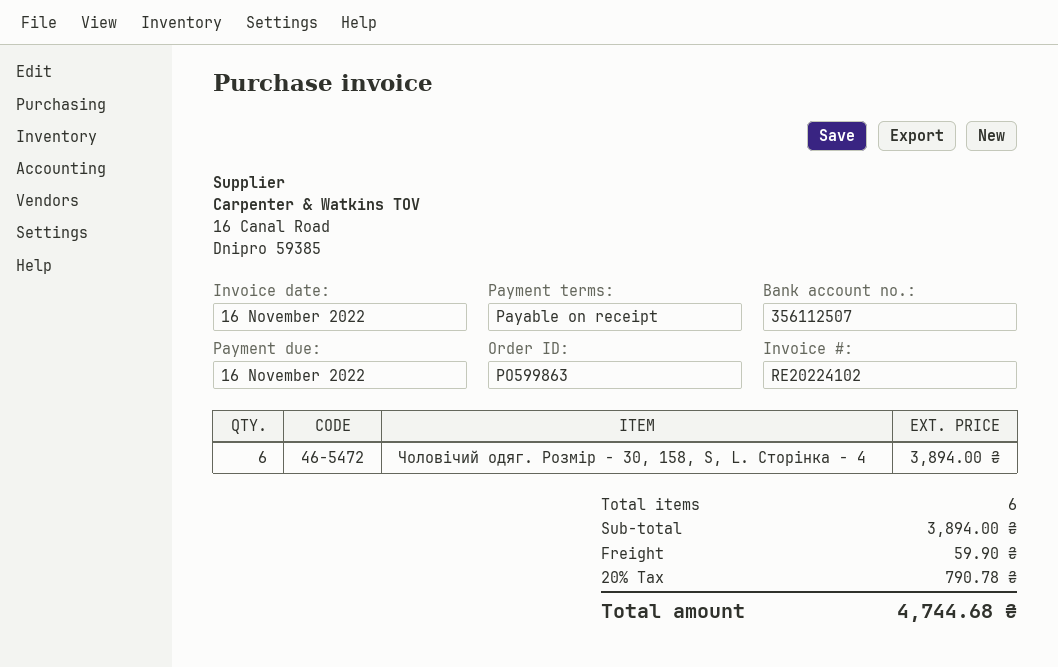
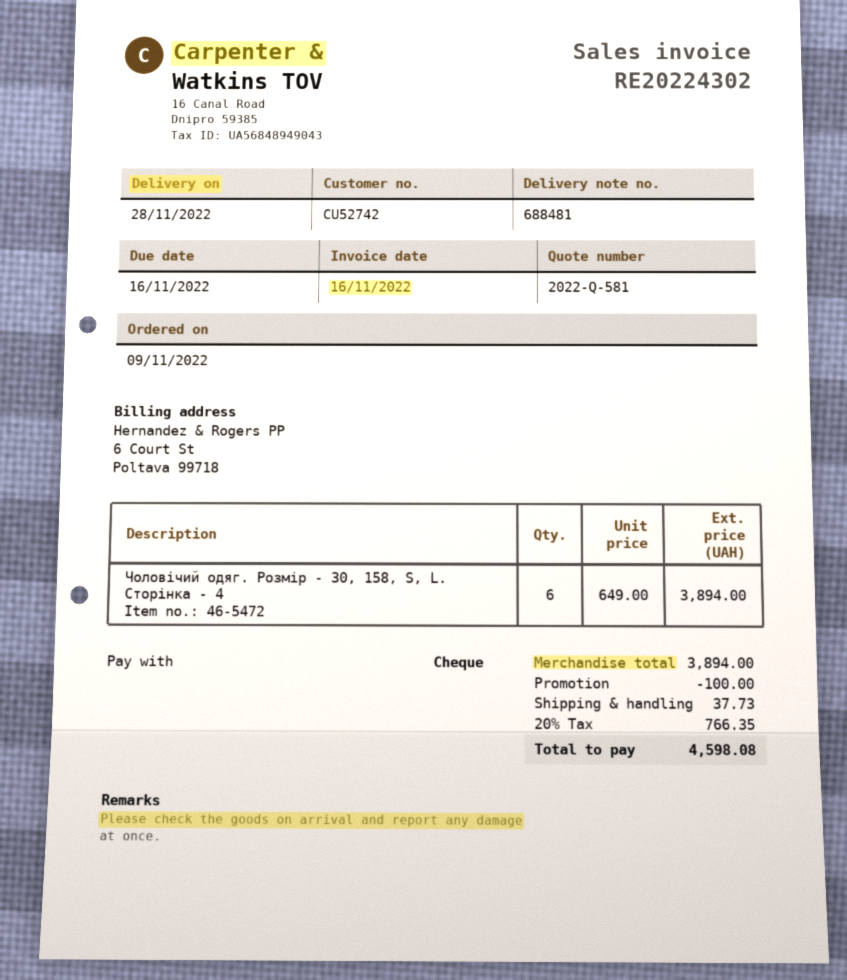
invoice number: RE20224102 -> RE20224302
discount: none -> 100.00
shipping: 59.90 -> 37.73
tax: 20% = 790.78 -> 20% = 766.35
total: 4744.68 -> 4598.08

